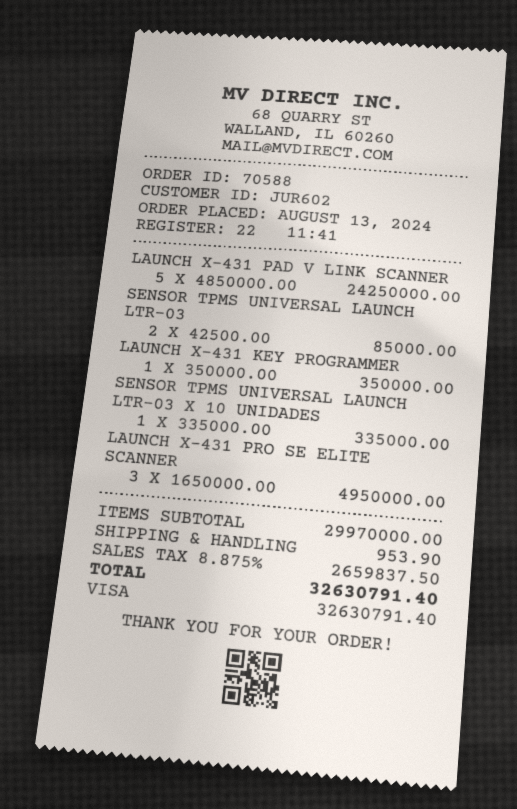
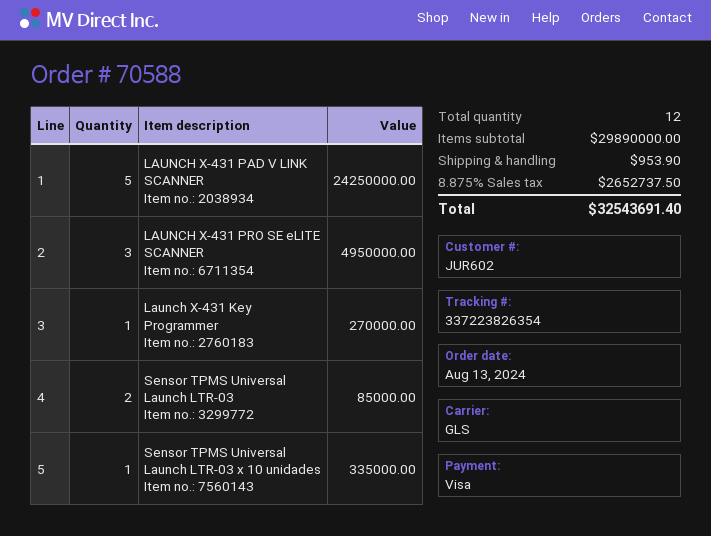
LAUNCH X-431 KEY PROGRAMMER: 1 for 350000.00 -> 1 for 270000.00
subtotal: 29970000.00 -> 29890000.00
tax: 8.875% = 2659837.50 -> 8.875% = 2652737.50
total: 32630791.40 -> 32543691.40

